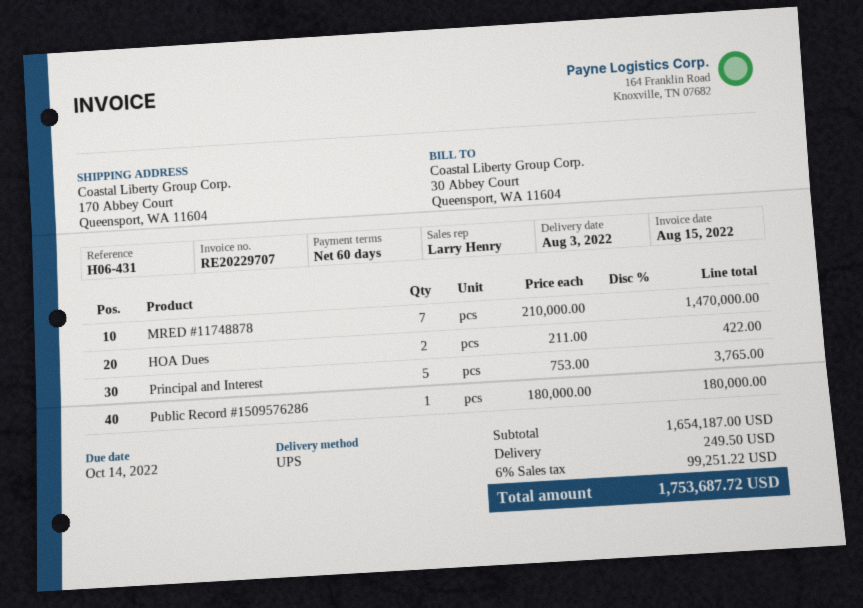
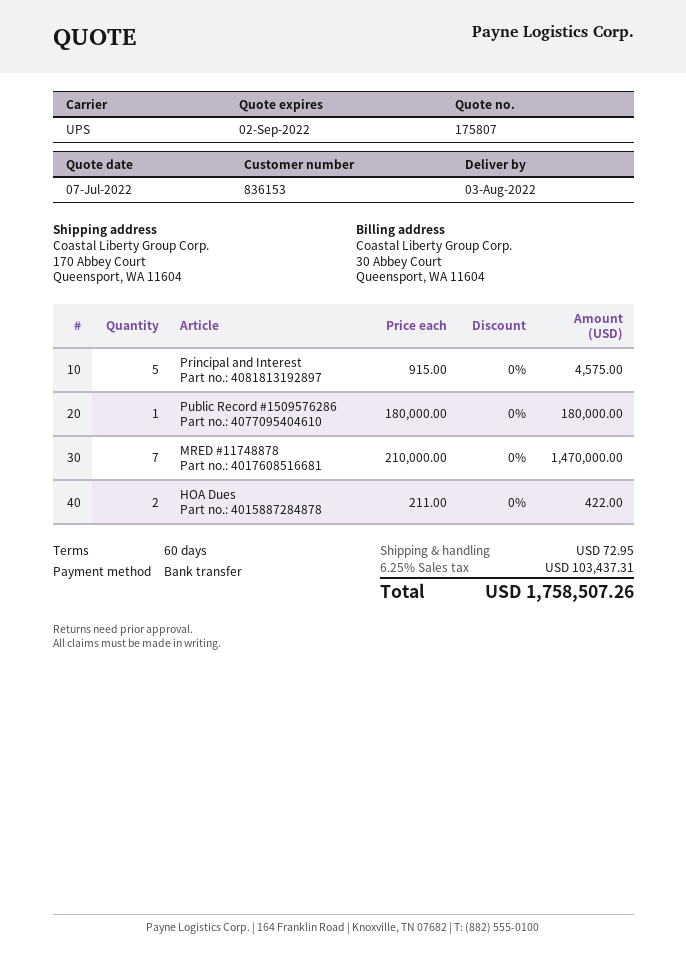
Principal and Interest: 5 x 753.00 = 3765.00 -> 5 x 915.00 = 4575.00
shipping: 249.50 -> 72.95
tax: 6% = 99251.22 -> 6.25% = 103437.31
total: 1753687.72 -> 1758507.26

